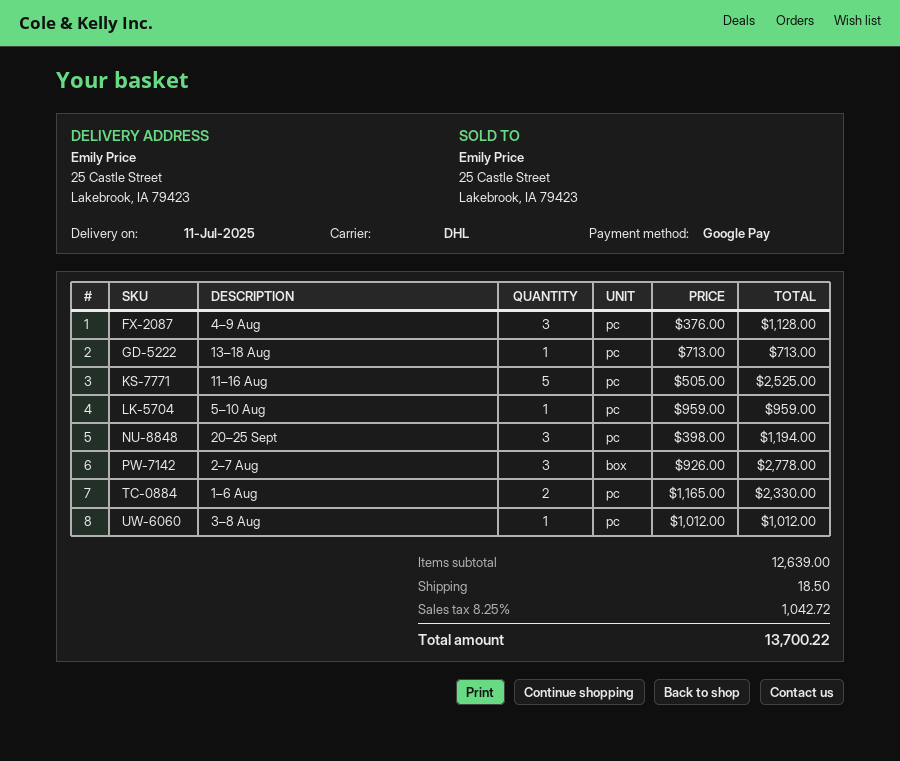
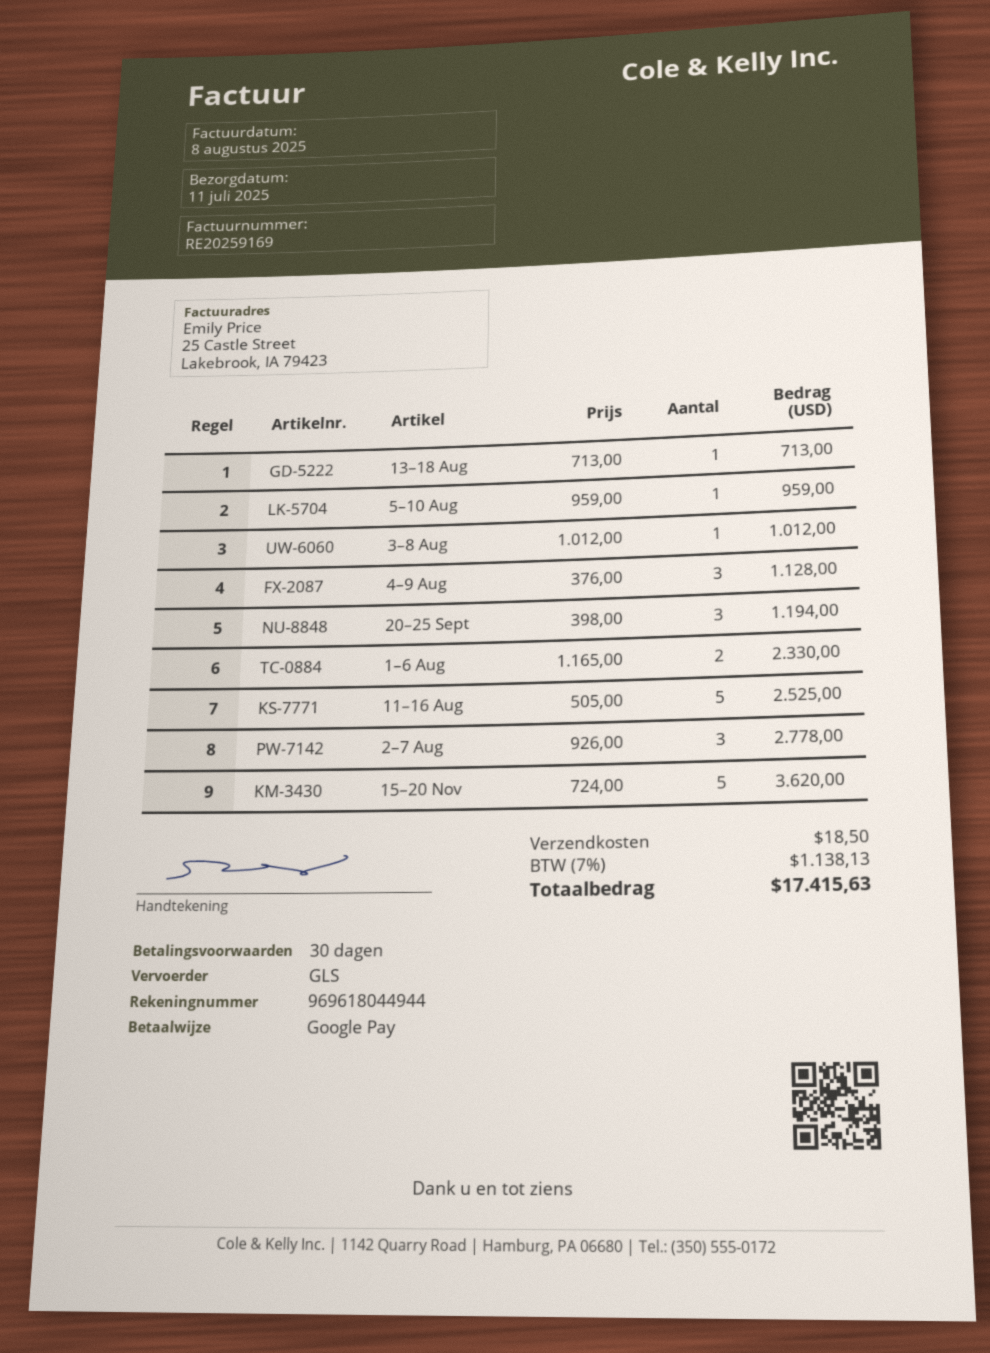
shipping method: DHL -> GLS
15–20 Nov: none -> 5 x 724.00 = 3620.00
tax: 8.25% = 1042.72 -> 7% = 1138.13
total: 13700.22 -> 17415.63

